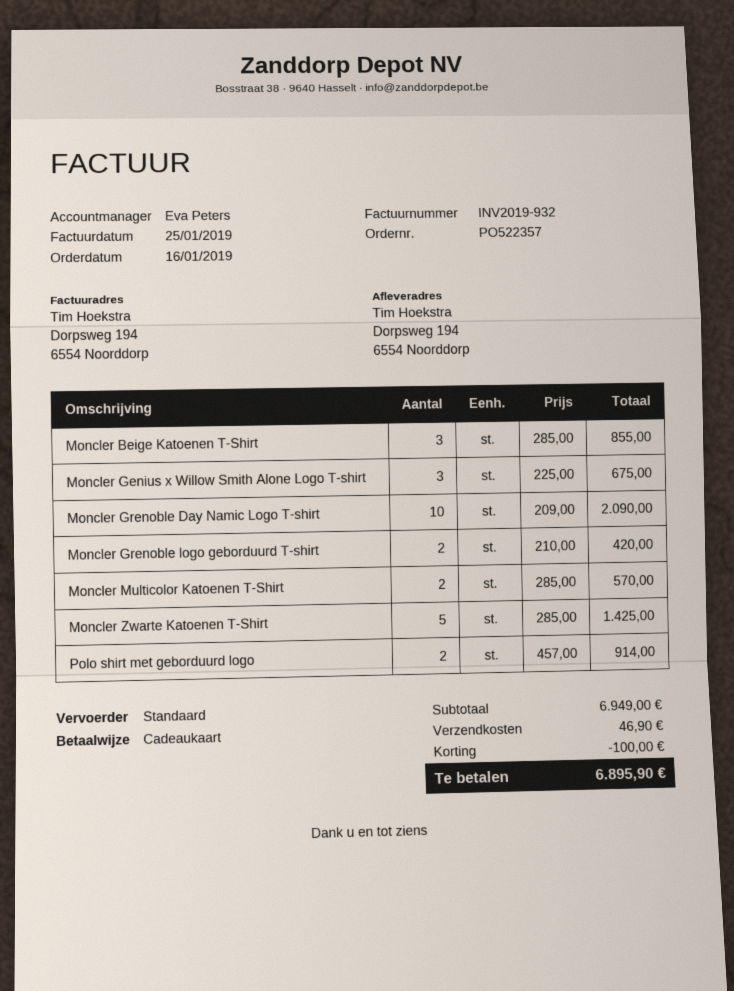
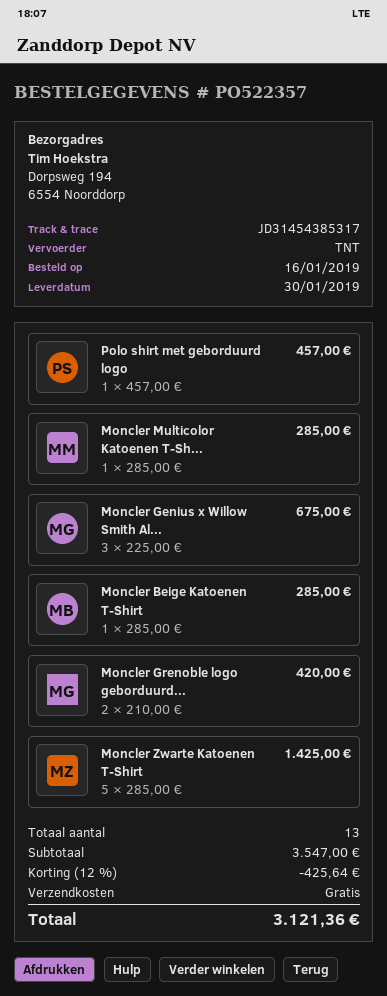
shipping method: standard -> TNT
Moncler Beige Katoenen T-Shirt: 3 x 285.00 = 855.00 -> 1 x 285.00 = 285.00
Moncler Grenoble Day Namic Logo T-shirt: 10 x 209.00 = 2090.00 -> none
Moncler Multicolor Katoenen T-Shirt: 2 x 285.00 = 570.00 -> 1 x 285.00 = 285.00
Polo shirt met geborduurd logo: 2 x 457.00 = 914.00 -> 1 x 457.00 = 457.00
subtotal: 6949.00 -> 3547.00
discount: 100.00 -> 425.64
shipping: 46.90 -> 0.00
total: 6895.90 -> 3121.36

